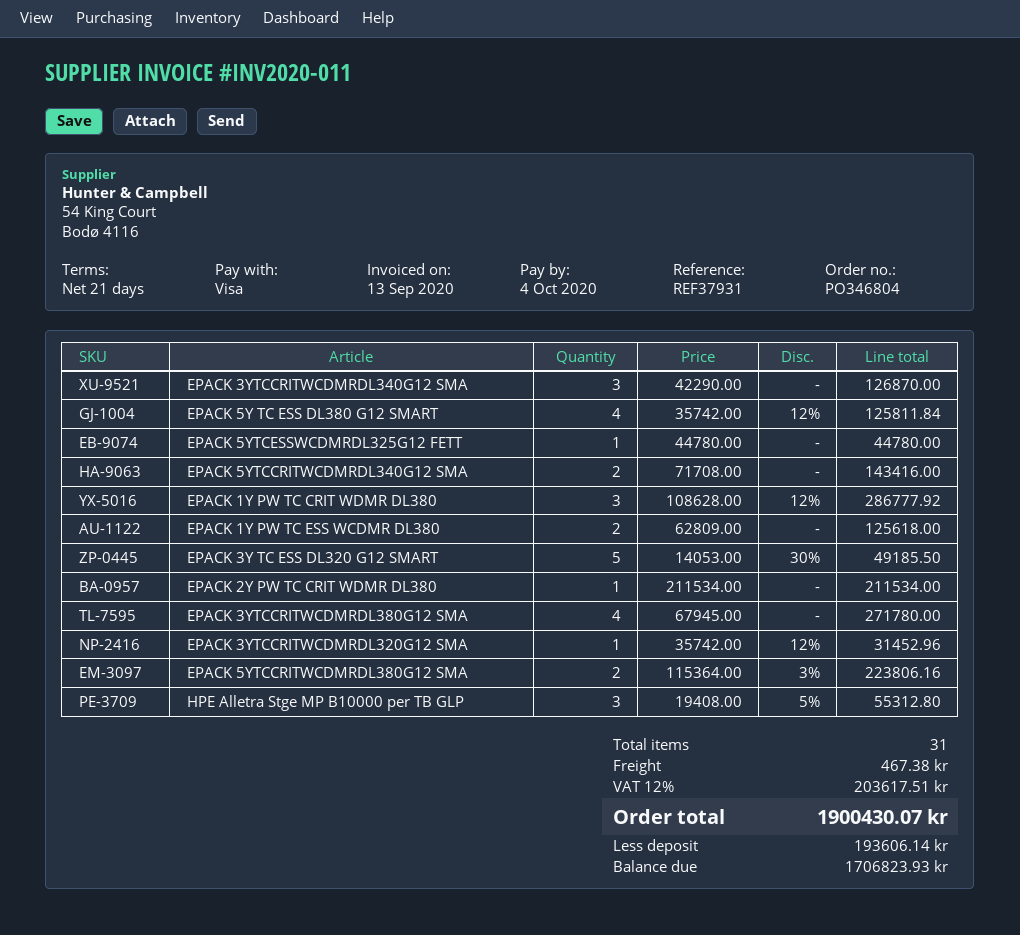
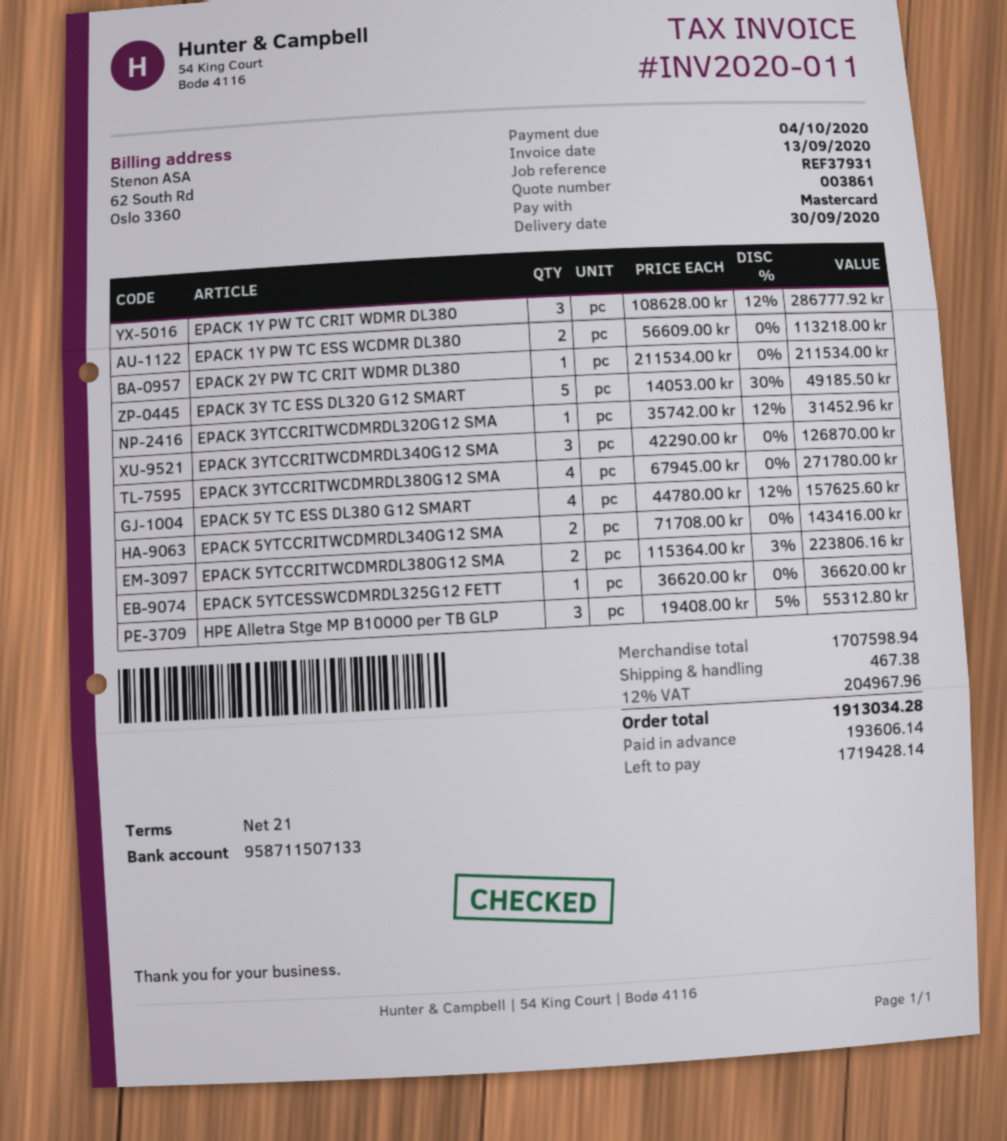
payment method: Visa -> Mastercard
EPACK 5Y TC ESS DL380 G12 SMART: 4 x 35742.00 - 12% = 125811.84 -> 4 x 44780.00 - 12% = 157625.60
EPACK 5YTCESSWCDMRDL325G12 FETT: 1 x 44780.00 = 44780.00 -> 1 x 36620.00 = 36620.00
EPACK 1Y PW TC ESS WCDMR DL380: 2 x 62809.00 = 125618.00 -> 2 x 56609.00 = 113218.00
tax: 12% = 203617.51 -> 12% = 204967.96
total: 1900430.07 -> 1913034.28
balance: 1706823.93 -> 1719428.14

